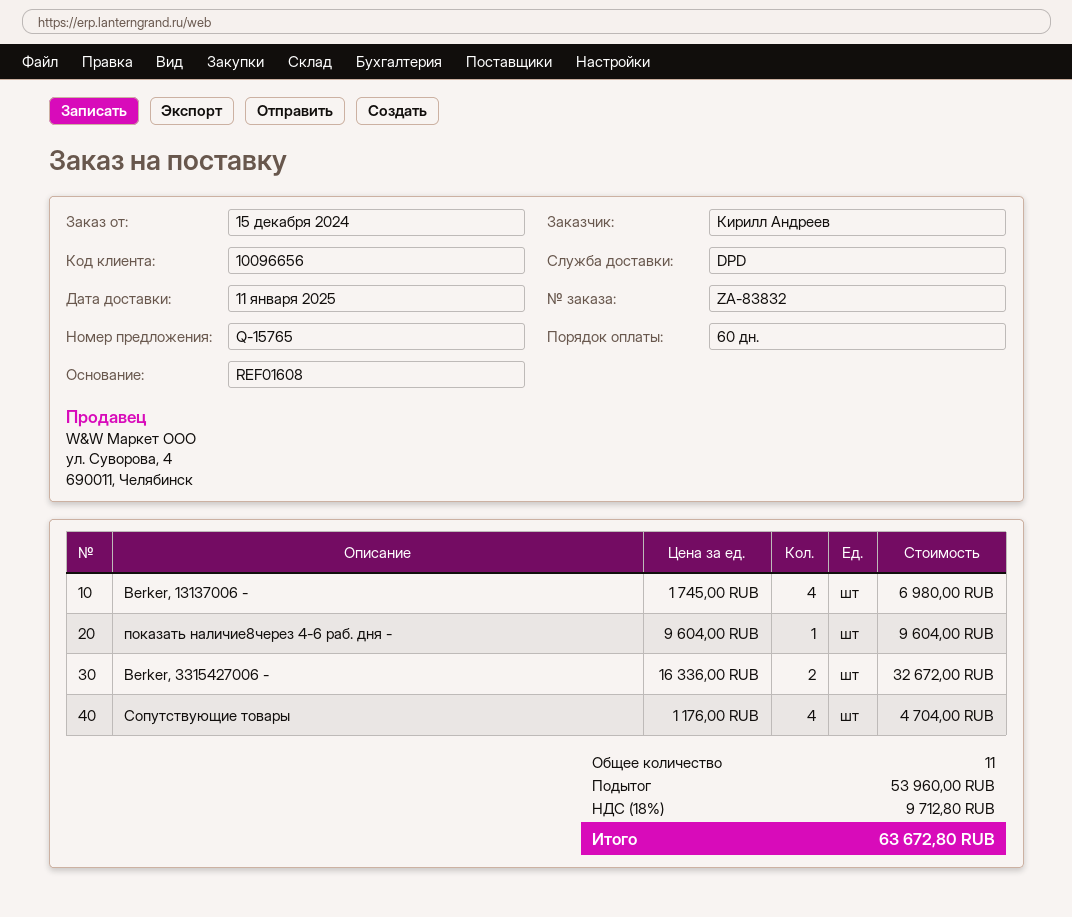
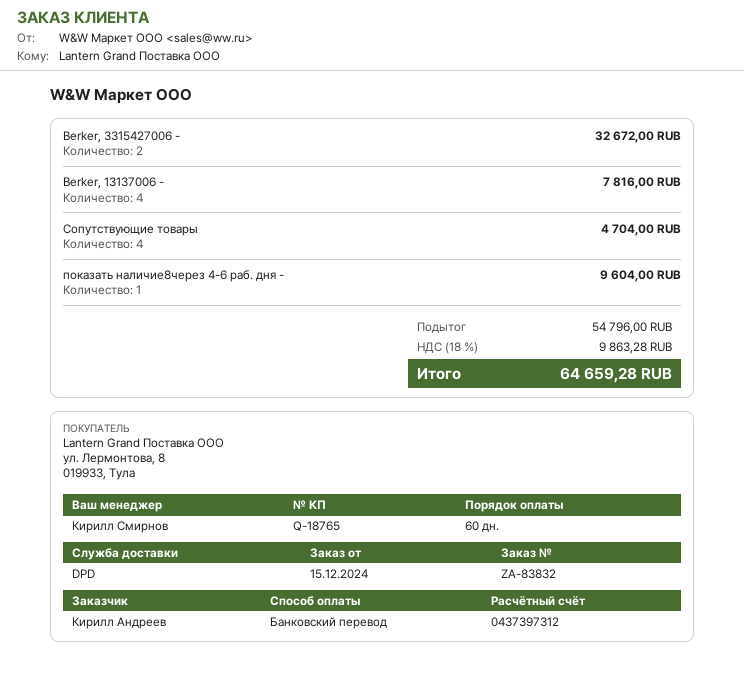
quote number: Q-15765 -> Q-18765
Berker, 13137006 -: 4 for 6980.00 -> 4 for 7816.00
subtotal: 53960.00 -> 54796.00
tax: 18% = 9712.80 -> 18% = 9863.28
total: 63672.80 -> 64659.28

